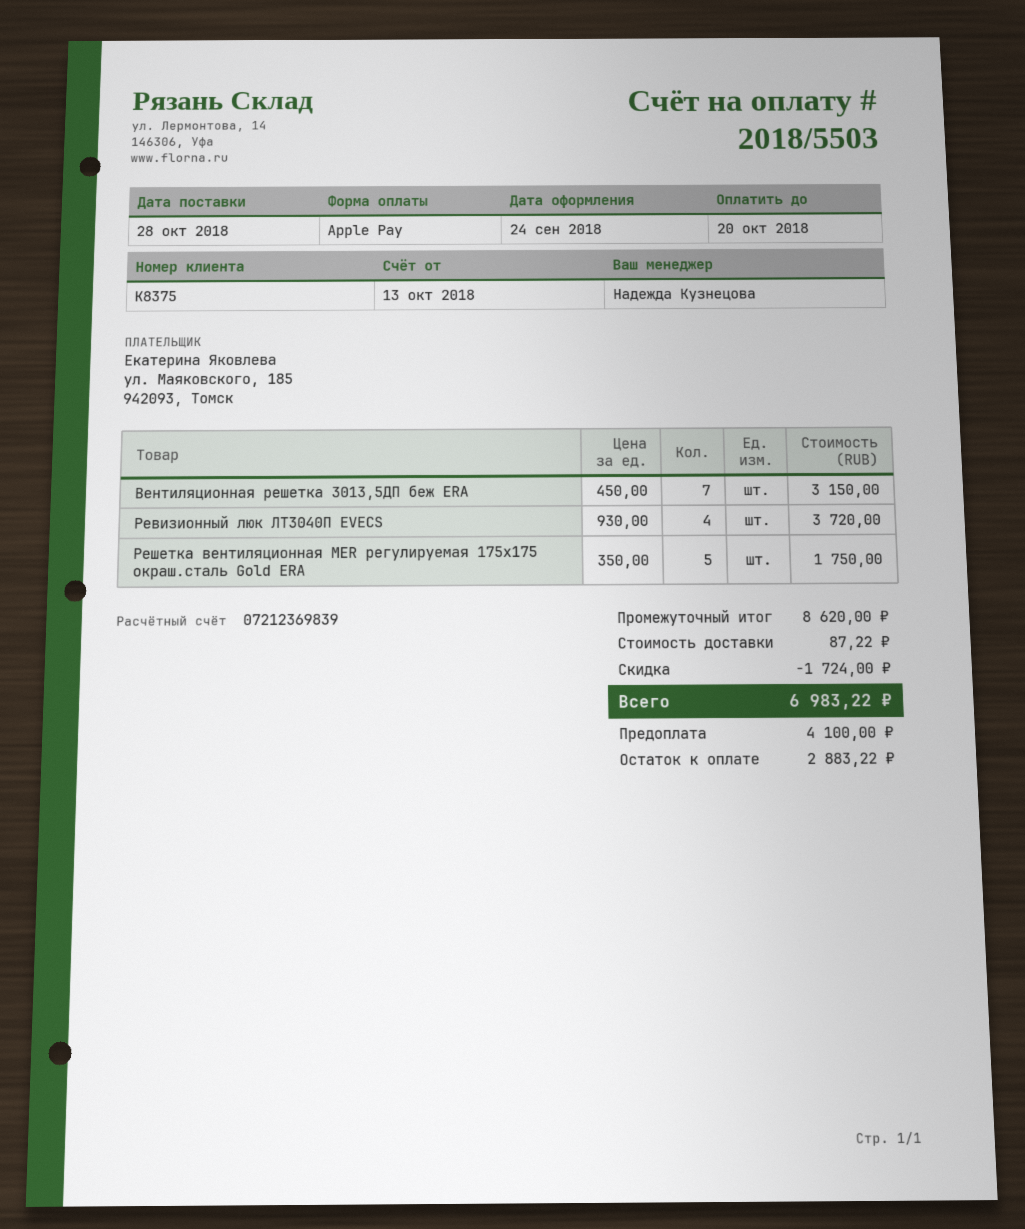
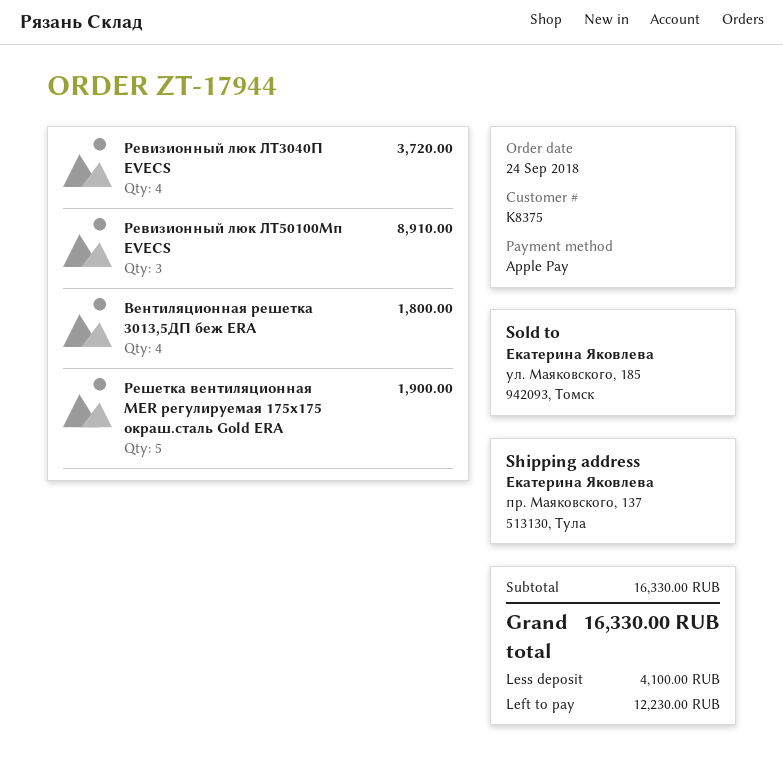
Вентиляционная решетка 3013,5ДП беж ERA: 7 for 3150.00 -> 4 for 1800.00
Решетка вентиляционная MER регулируемая 175х175 окраш.сталь Gold ERA: 5 for 1750.00 -> 5 for 1900.00
Ревизионный люк ЛТ50100Мп EVECS: none -> 3 for 8910.00
subtotal: 8620.00 -> 16330.00
discount: 1724.00 -> none
shipping: 87.22 -> none
total: 6983.22 -> 16330.00
balance: 2883.22 -> 12230.00

